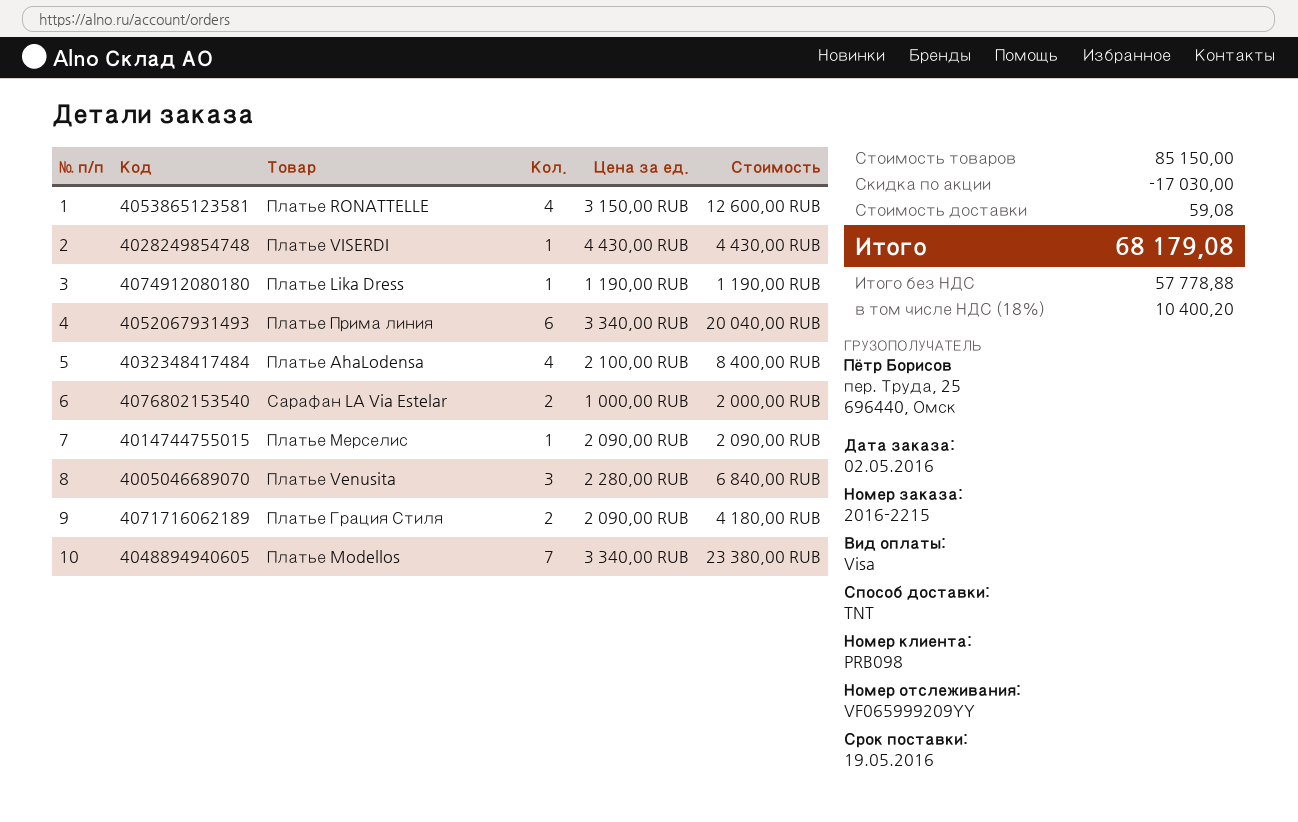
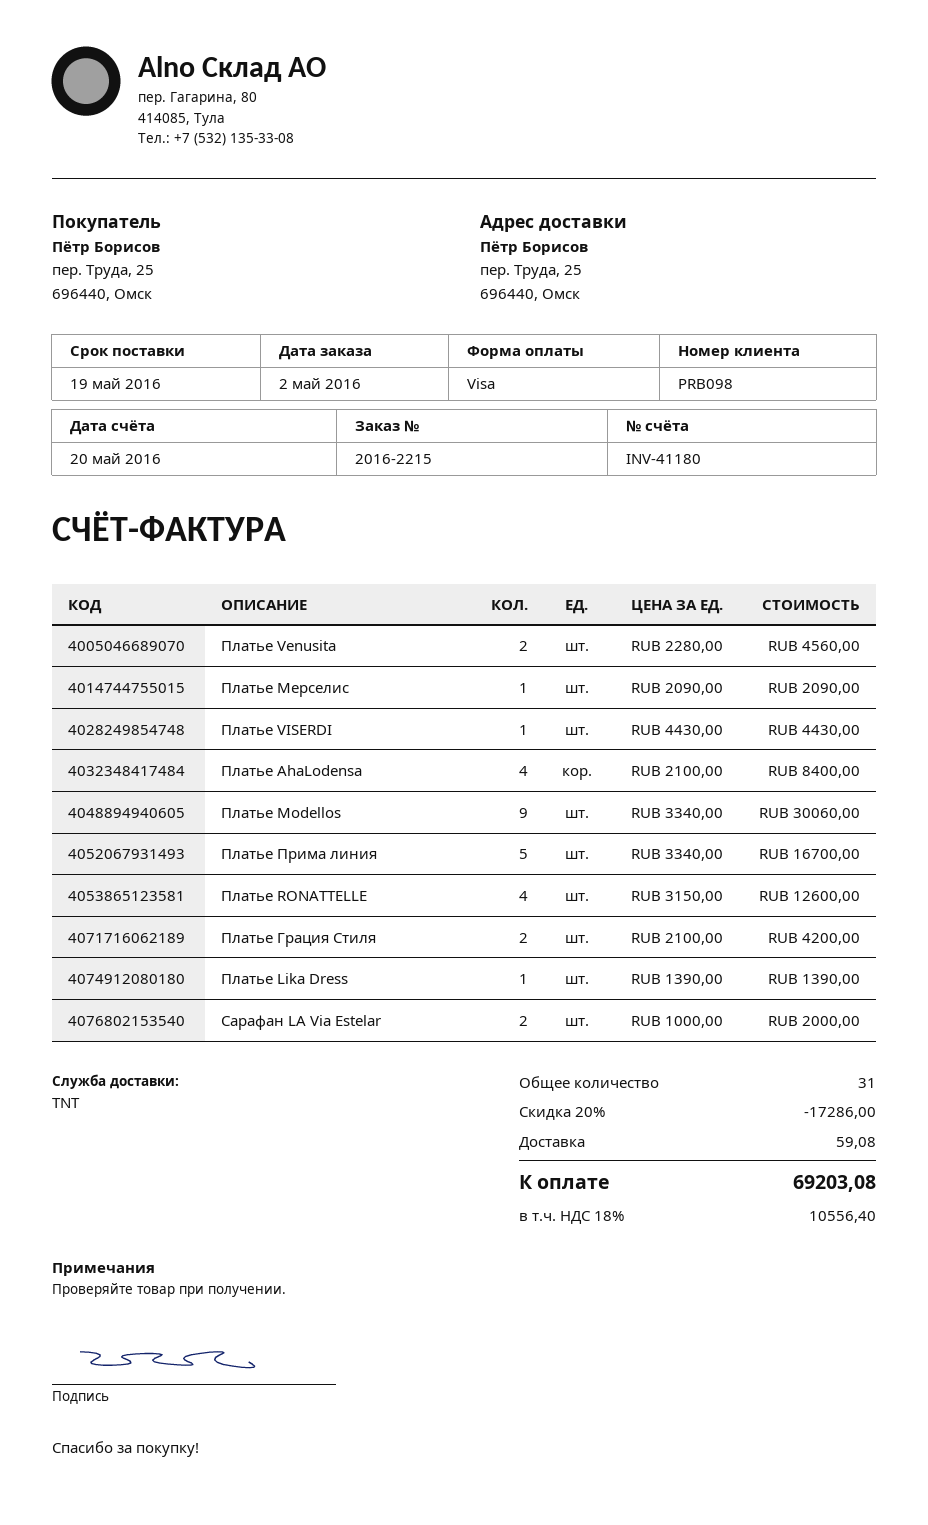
Платье Lika Dress: 1 x 1190.00 = 1190.00 -> 1 x 1390.00 = 1390.00
Платье Прима линия: 6 x 3340.00 = 20040.00 -> 5 x 3340.00 = 16700.00
Платье Venusita: 3 x 2280.00 = 6840.00 -> 2 x 2280.00 = 4560.00
Платье Грация Стиля: 2 x 2090.00 = 4180.00 -> 2 x 2100.00 = 4200.00
Платье Modellos: 7 x 3340.00 = 23380.00 -> 9 x 3340.00 = 30060.00
discount: 17030.00 -> 17286.00
tax: 18% = 10400.20 -> 18% = 10556.40
total: 68179.08 -> 69203.08

